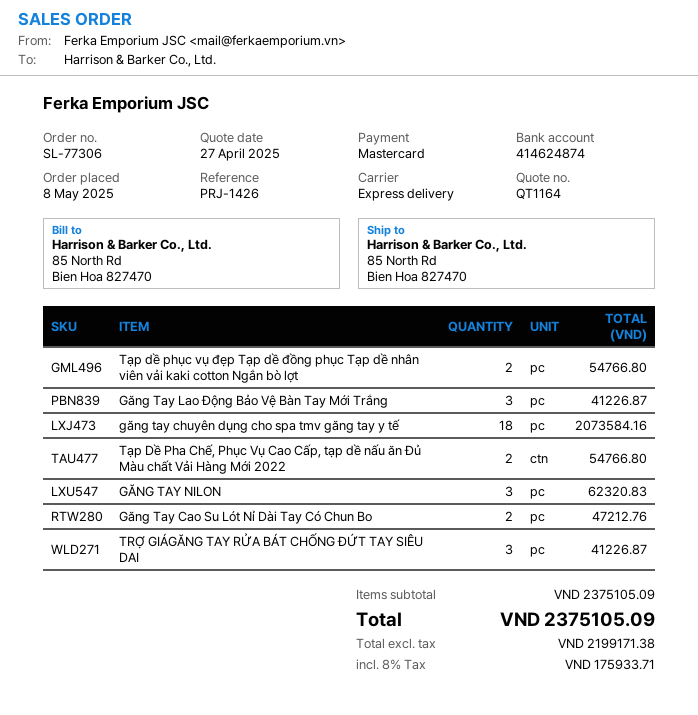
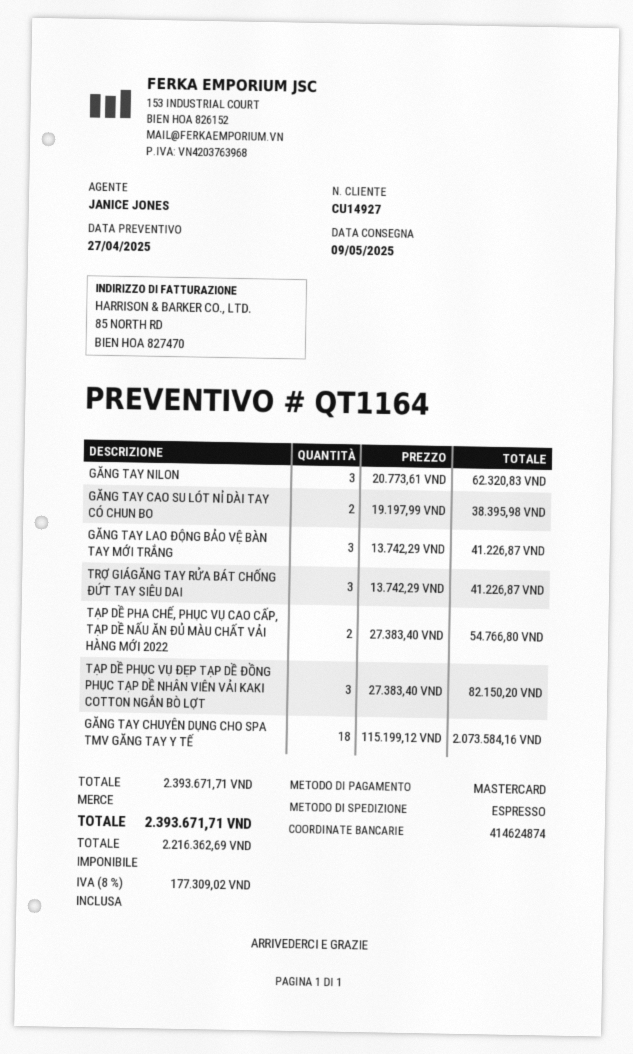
Tạp dề phục vụ đẹp Tạp dề đồng phục Tạp dề nhân viên vải kaki cotton Ngắn bò lợt: 2 for 54766.80 -> 3 for 82150.20
Găng Tay Cao Su Lót Nỉ Dài Tay Có Chun Bo: 2 for 47212.76 -> 2 for 38395.98
subtotal: 2375105.09 -> 2393671.71
net: 2199171.38 -> 2216362.69
tax: 8% = 175933.71 -> 8% = 177309.02
total: 2375105.09 -> 2393671.71

